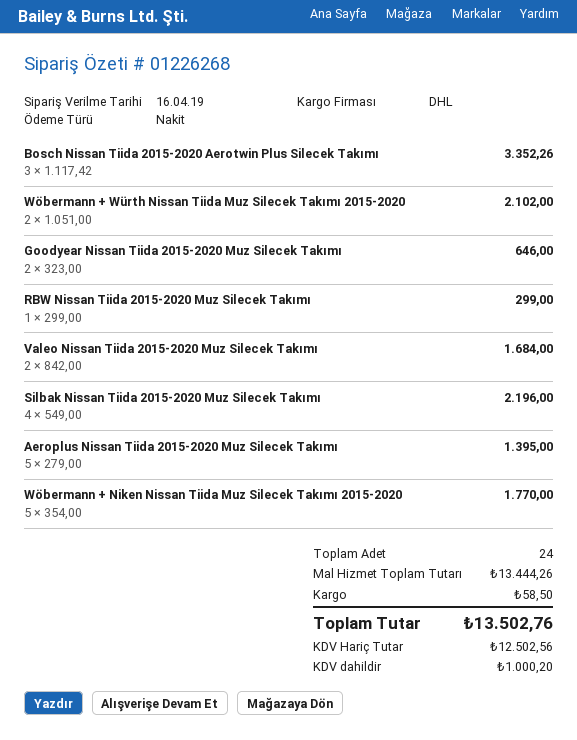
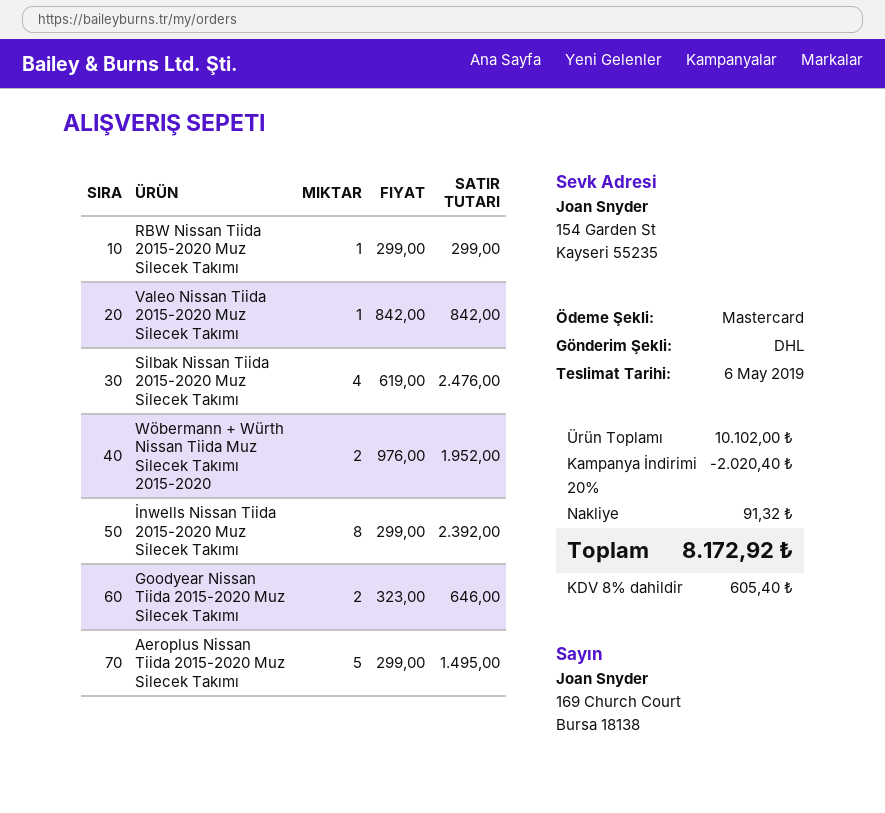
payment method: cash -> Mastercard
Bosch Nissan Tiida 2015-2020 Aerotwin Plus Silecek Takımı: 3 x 1117.42 = 3352.26 -> none
Wöbermann + Würth Nissan Tiida Muz Silecek Takımı 2015-2020: 2 x 1051.00 = 2102.00 -> 2 x 976.00 = 1952.00
Valeo Nissan Tiida 2015-2020 Muz Silecek Takımı: 2 x 842.00 = 1684.00 -> 1 x 842.00 = 842.00
Silbak Nissan Tiida 2015-2020 Muz Silecek Takımı: 4 x 549.00 = 2196.00 -> 4 x 619.00 = 2476.00
Aeroplus Nissan Tiida 2015-2020 Muz Silecek Takımı: 5 x 279.00 = 1395.00 -> 5 x 299.00 = 1495.00
Wöbermann + Niken Nissan Tiida Muz Silecek Takımı 2015-2020: 5 x 354.00 = 1770.00 -> none
İnwells Nissan Tiida 2015-2020 Muz Silecek Takımı: none -> 8 x 299.00 = 2392.00
subtotal: 13444.26 -> 10102.00
discount: none -> 20% = 2020.40
shipping: 58.50 -> 91.32
tax: 1000.20 -> 605.40
total: 13502.76 -> 8172.92

